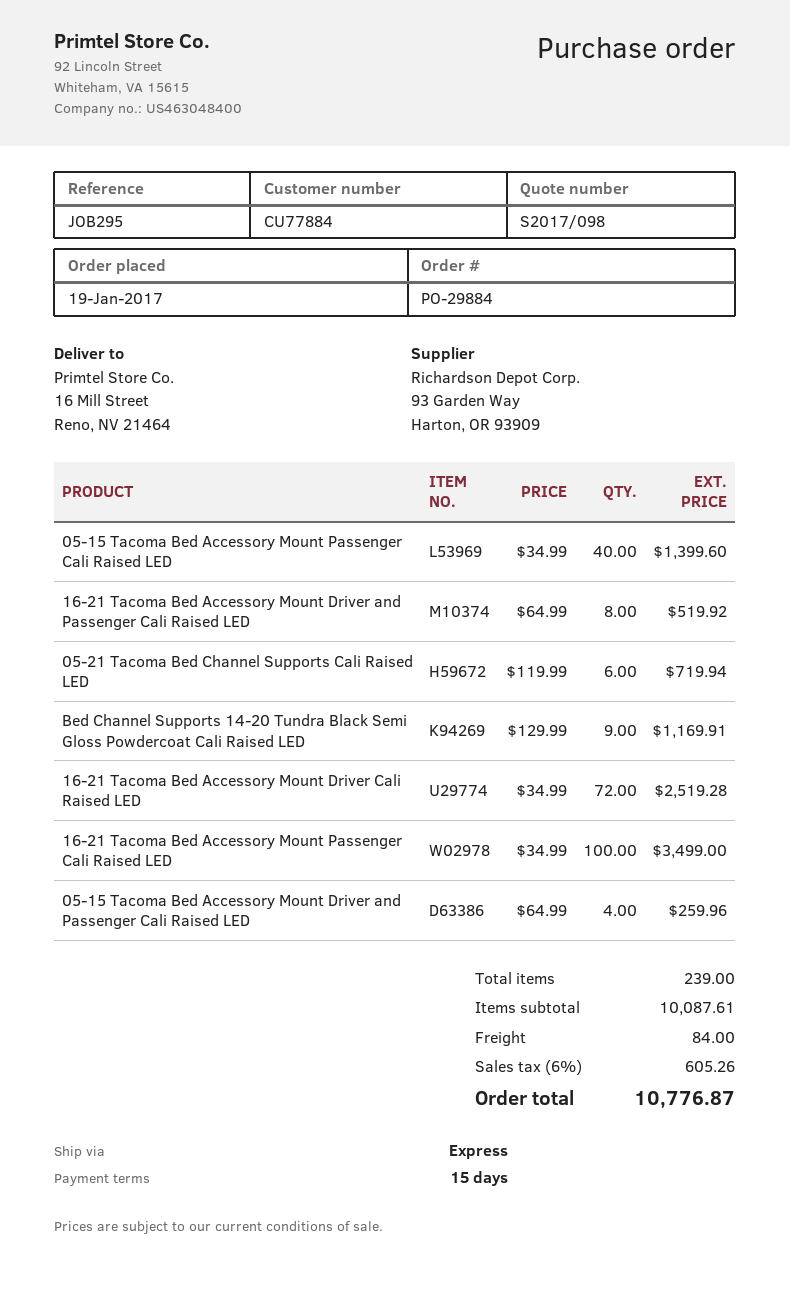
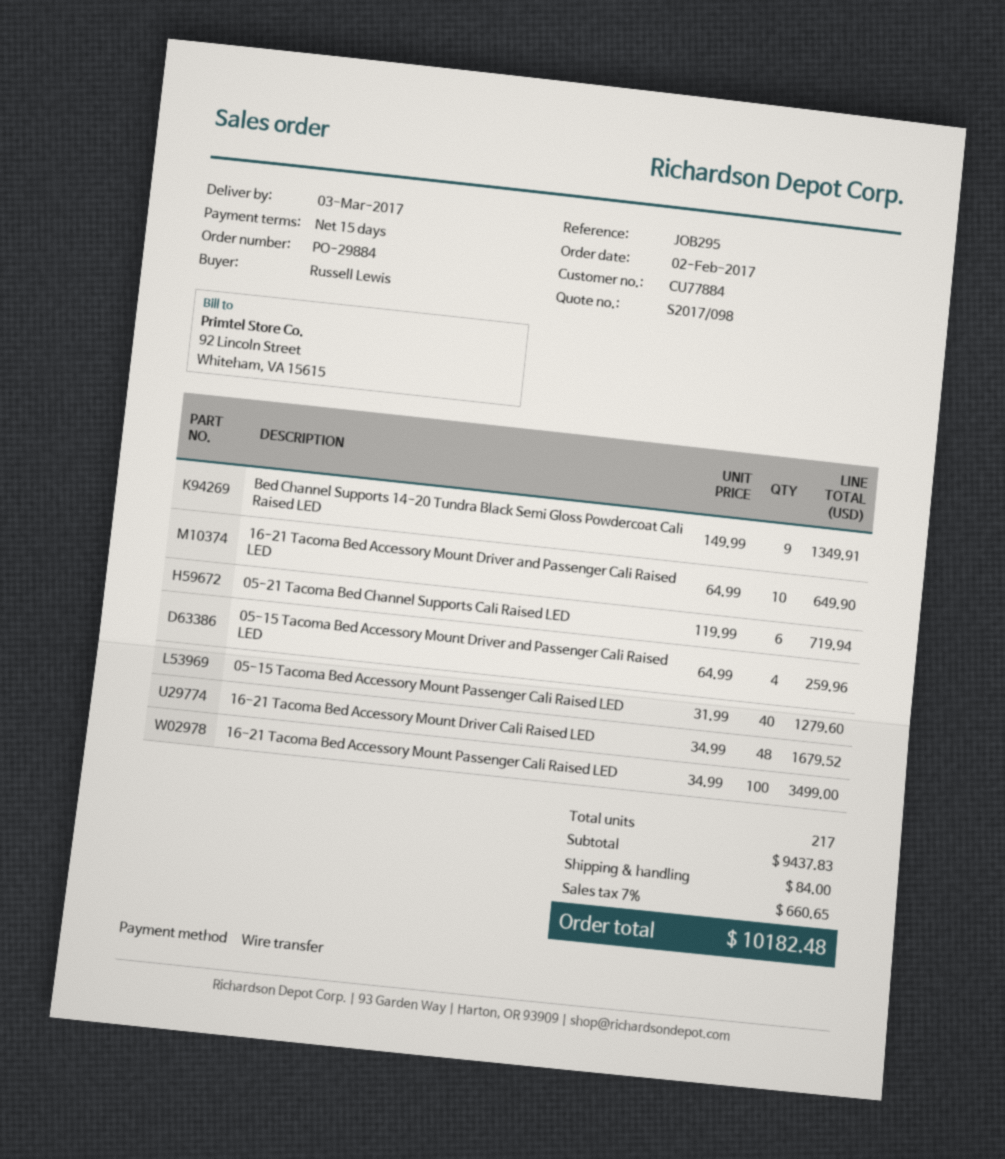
order date: 2017-01-19 -> 2017-02-02
05-15 Tacoma Bed Accessory Mount Passenger Cali Raised LED: 40 x 34.99 = 1399.60 -> 40 x 31.99 = 1279.60
16-21 Tacoma Bed Accessory Mount Driver and Passenger Cali Raised LED: 8 x 64.99 = 519.92 -> 10 x 64.99 = 649.90
Bed Channel Supports 14-20 Tundra Black Semi Gloss Powdercoat Cali Raised LED: 9 x 129.99 = 1169.91 -> 9 x 149.99 = 1349.91
16-21 Tacoma Bed Accessory Mount Driver Cali Raised LED: 72 x 34.99 = 2519.28 -> 48 x 34.99 = 1679.52
total quantity: 239 -> 217
subtotal: 10087.61 -> 9437.83
tax: 6% = 605.26 -> 7% = 660.65
total: 10776.87 -> 10182.48

